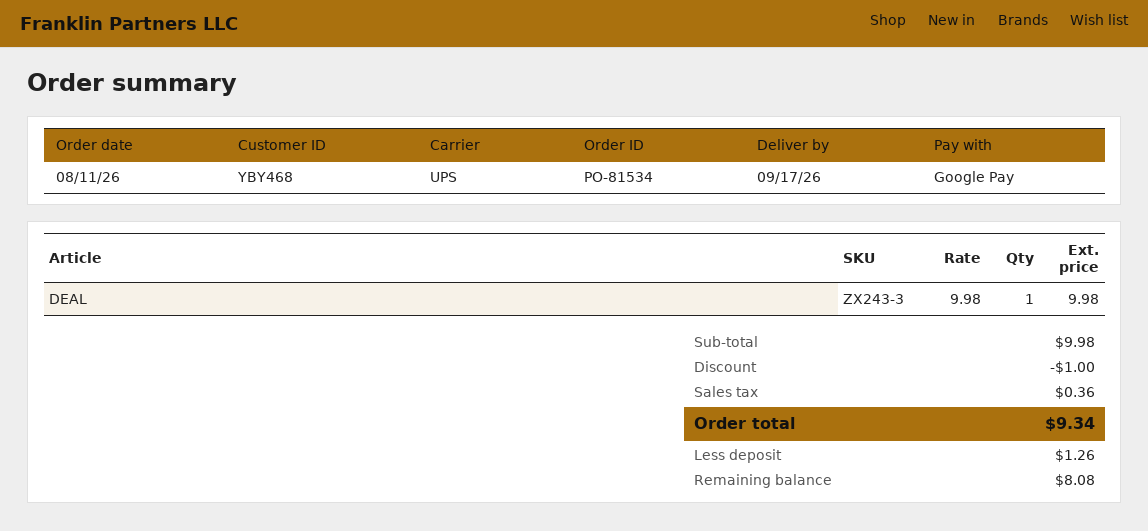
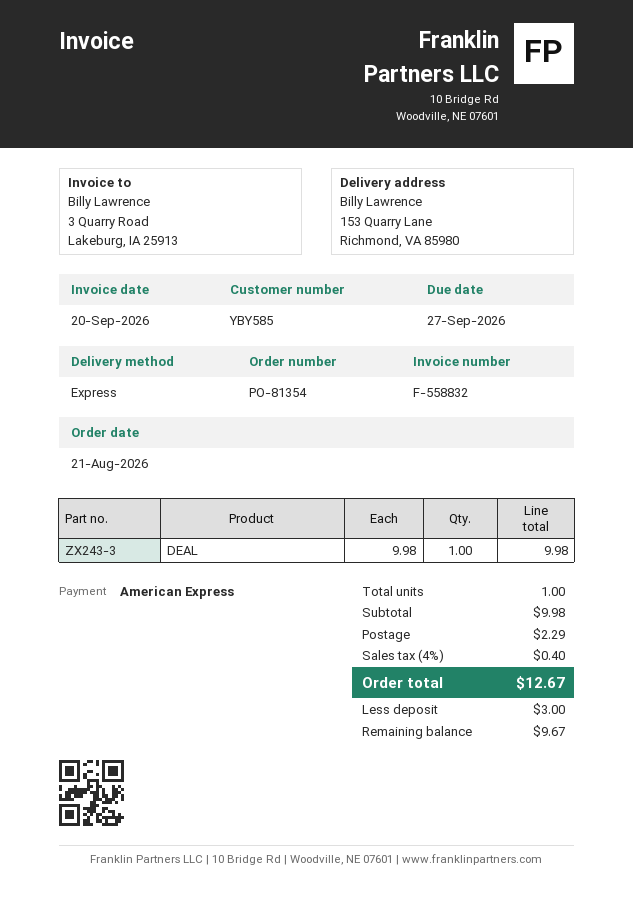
order number: PO-81534 -> PO-81354
order date: 2026-08-11 -> 2026-08-21
customer number: YBY468 -> YBY585
payment method: Google Pay -> American Express
shipping method: UPS -> express
discount: 1.00 -> none
shipping: none -> 2.29
tax: 0.36 -> 0.40
total: 9.34 -> 12.67
deposit: 1.26 -> 3.00
balance: 8.08 -> 9.67

